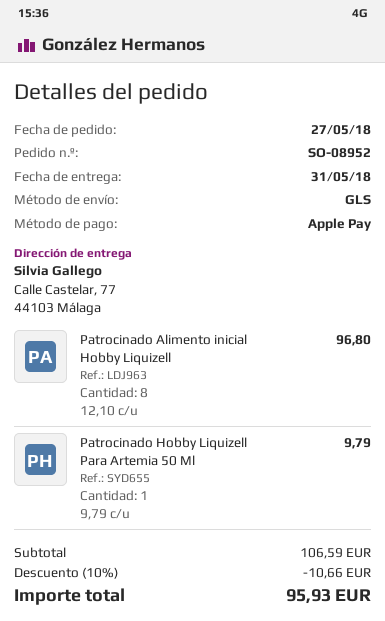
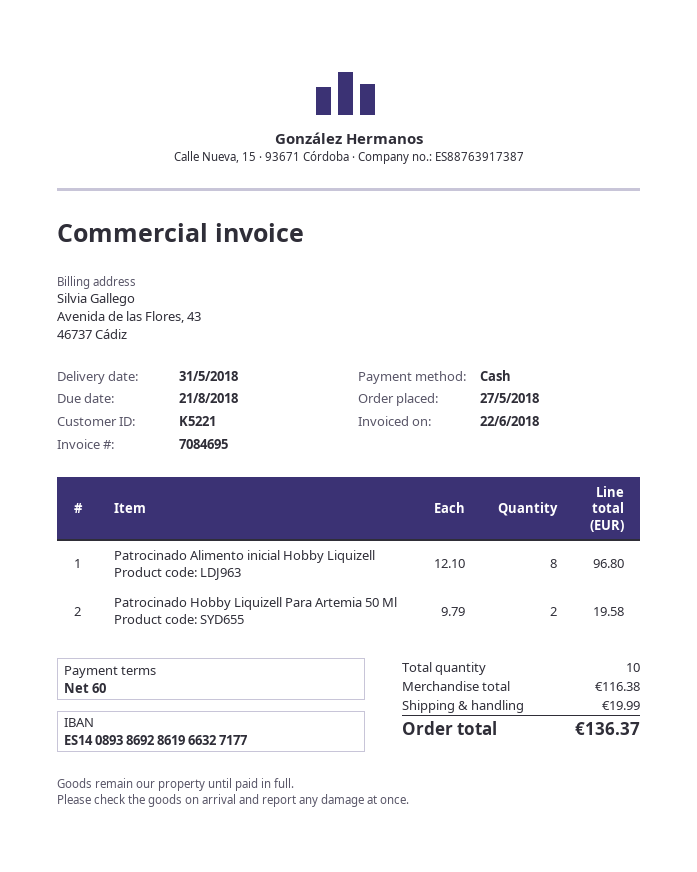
payment method: Apple Pay -> cash
Patrocinado Hobby Liquizell Para Artemia 50 Ml: 1 x 9.79 = 9.79 -> 2 x 9.79 = 19.58
subtotal: 106.59 -> 116.38
discount: 10% = 10.66 -> none
shipping: none -> 19.99
total: 95.93 -> 136.37

